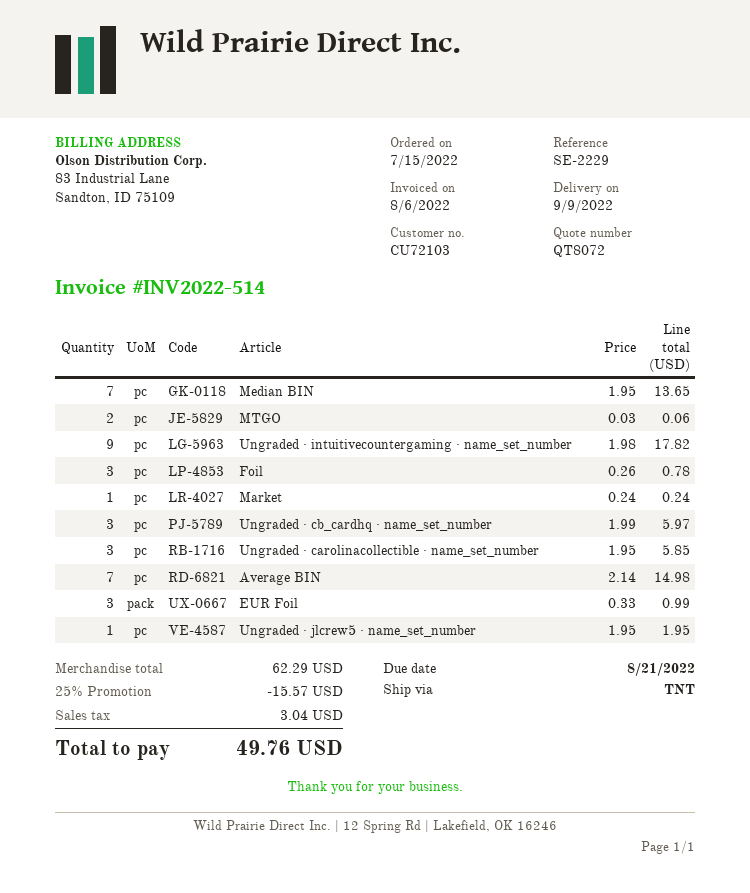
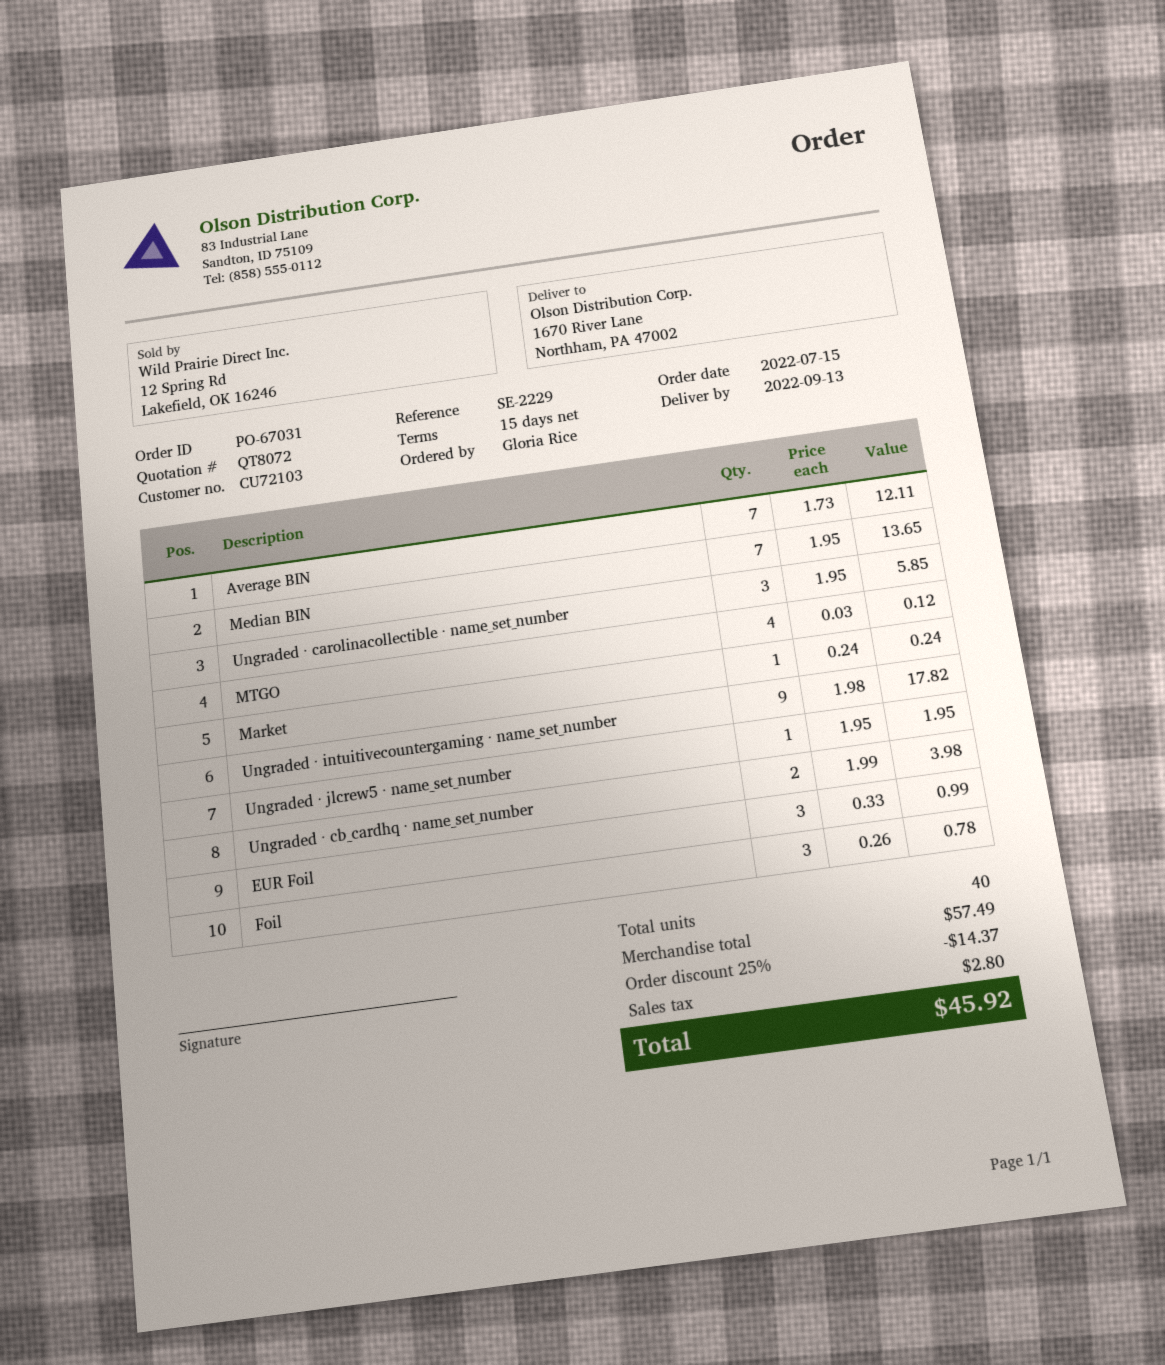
delivery date: 2022-09-09 -> 2022-09-13
MTGO: 2 x 0.03 = 0.06 -> 4 x 0.03 = 0.12
Ungraded · cb_cardhq · name_set_number: 3 x 1.99 = 5.97 -> 2 x 1.99 = 3.98
Average BIN: 7 x 2.14 = 14.98 -> 7 x 1.73 = 12.11
subtotal: 62.29 -> 57.49
discount: 25% = 15.57 -> 25% = 14.37
tax: 3.04 -> 2.80
total: 49.76 -> 45.92

